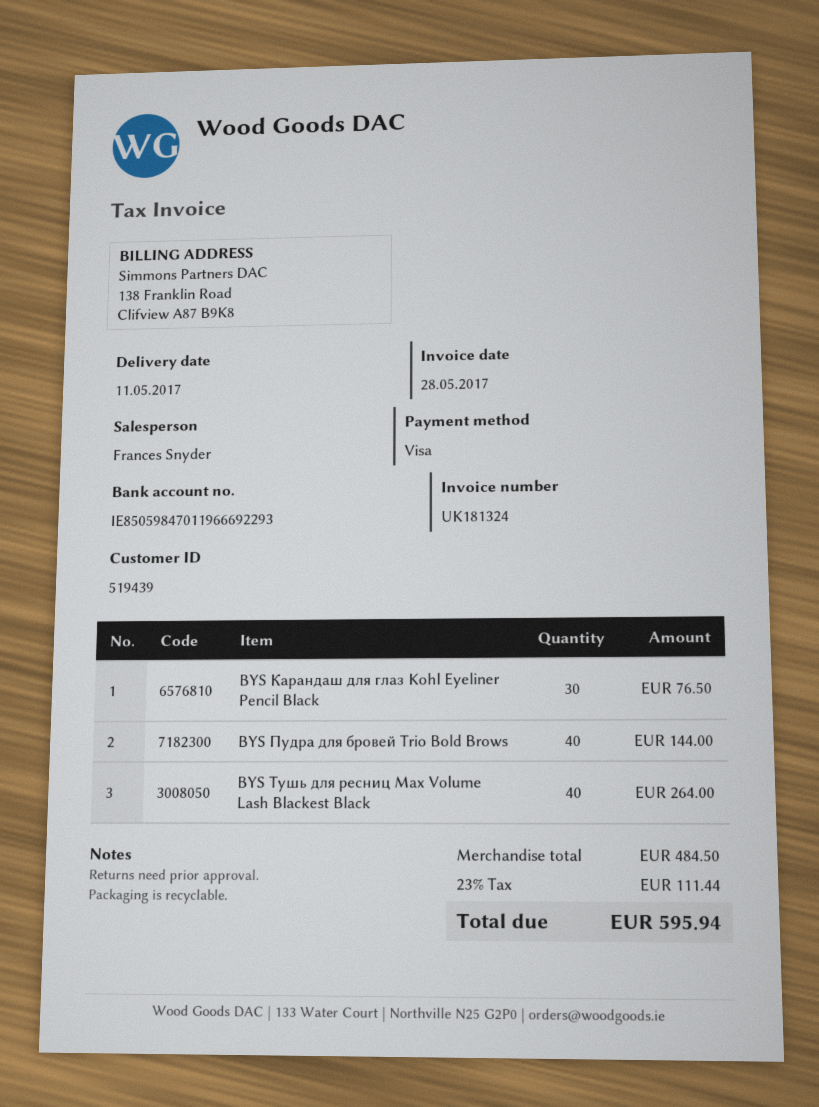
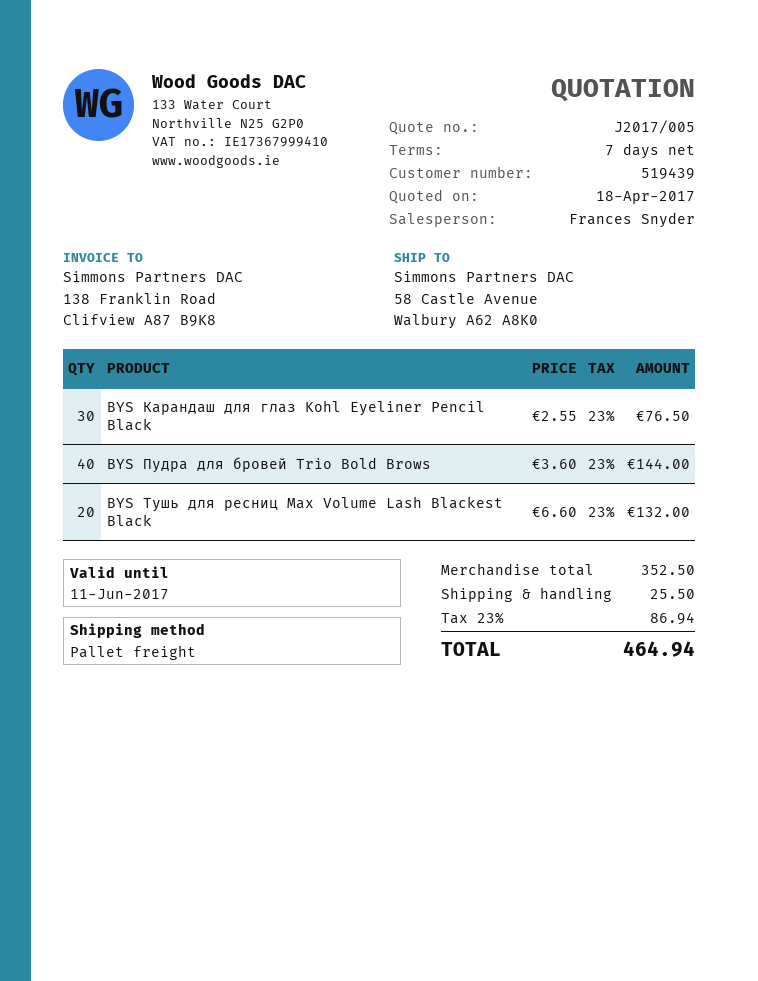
BYS Тушь для ресниц Max Volume Lash Blackest Black: 40 for 264.00 -> 20 for 132.00
subtotal: 484.50 -> 352.50
shipping: none -> 25.50
tax: 23% = 111.44 -> 23% = 86.94
total: 595.94 -> 464.94

